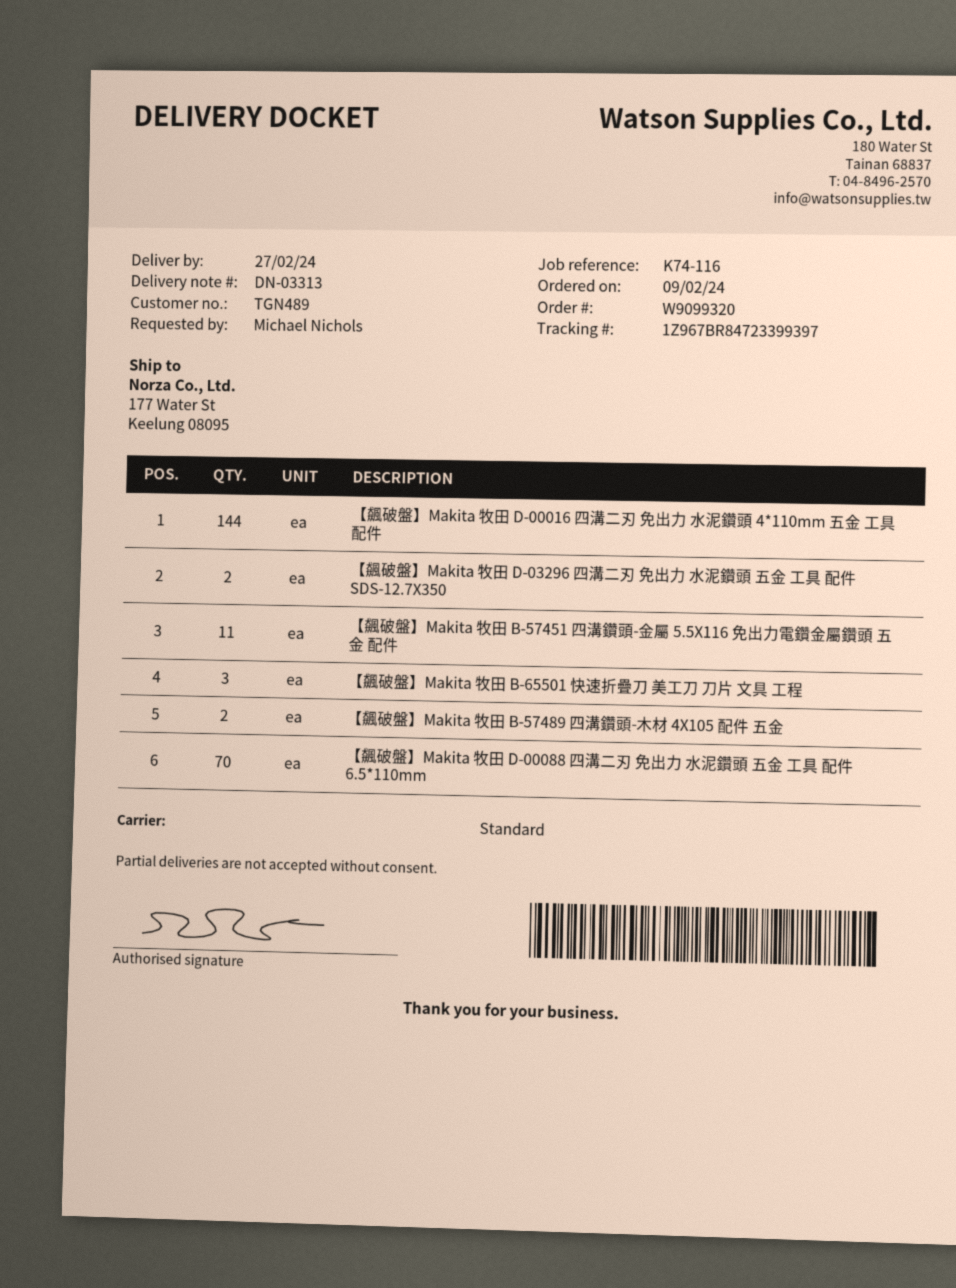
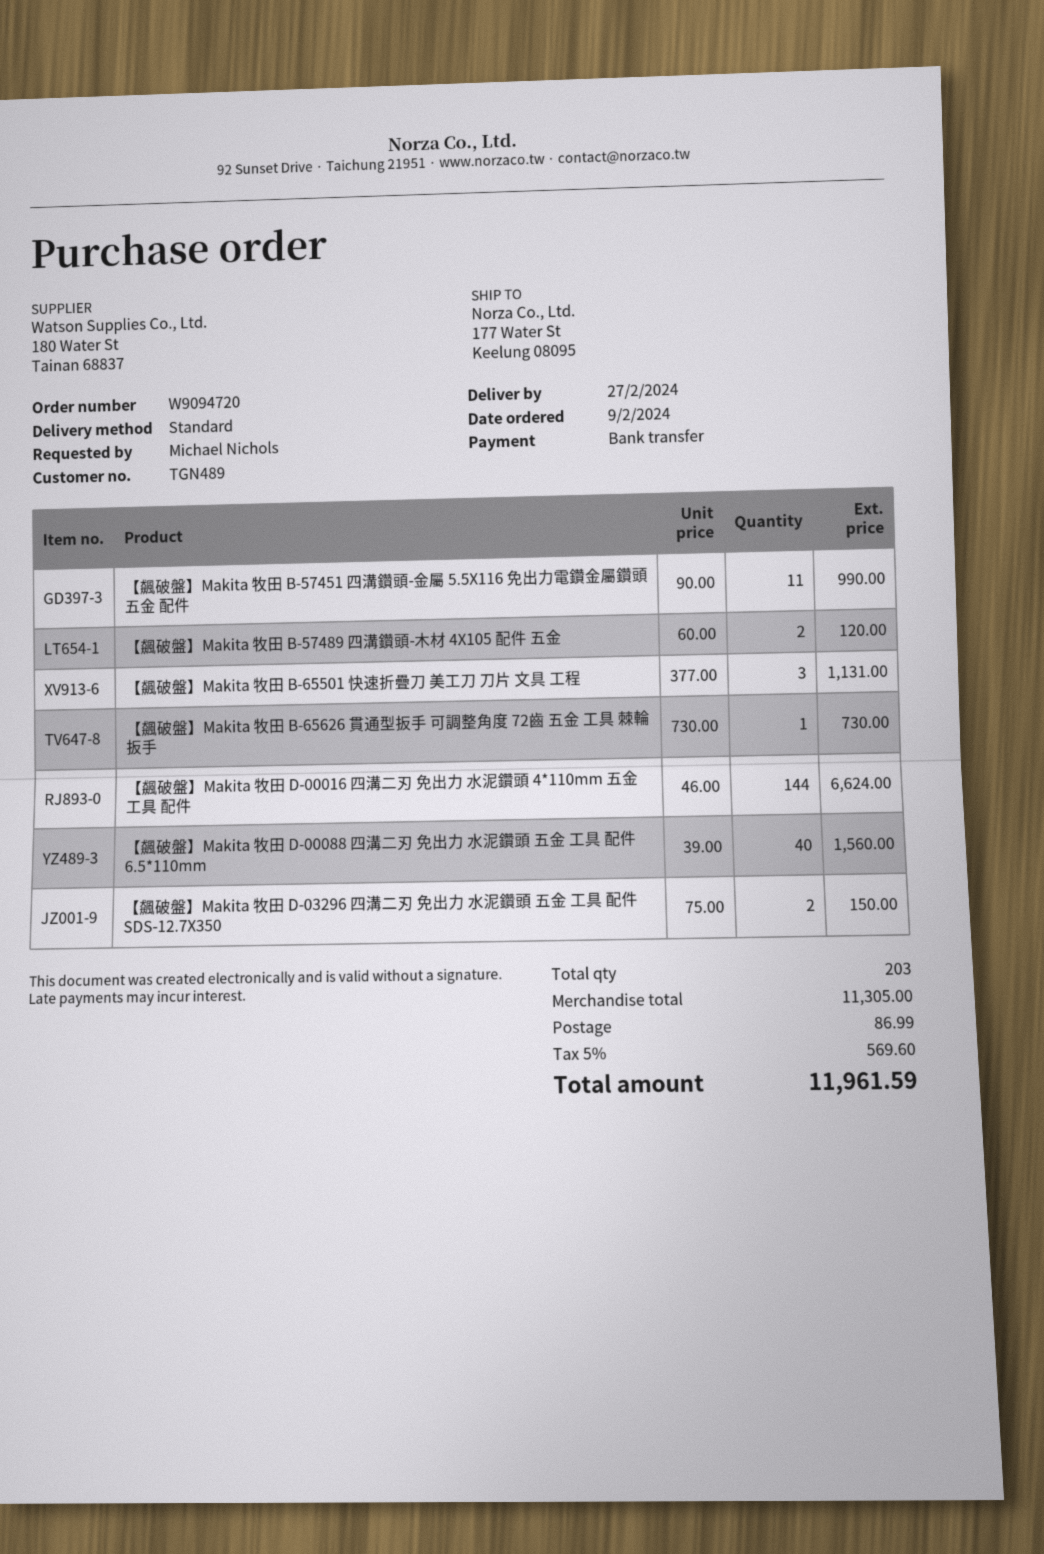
order number: W9099320 -> W9094720
【飆破盤】Makita 牧田 D-00088 四溝二刃 免出力 水泥鑽頭 五金 工具 配件 6.5*110mm: 70 -> 40
【飆破盤】Makita 牧田 B-65626 貫通型扳手 可調整角度 72齒 五金 工具 棘輪扳手: none -> 1

